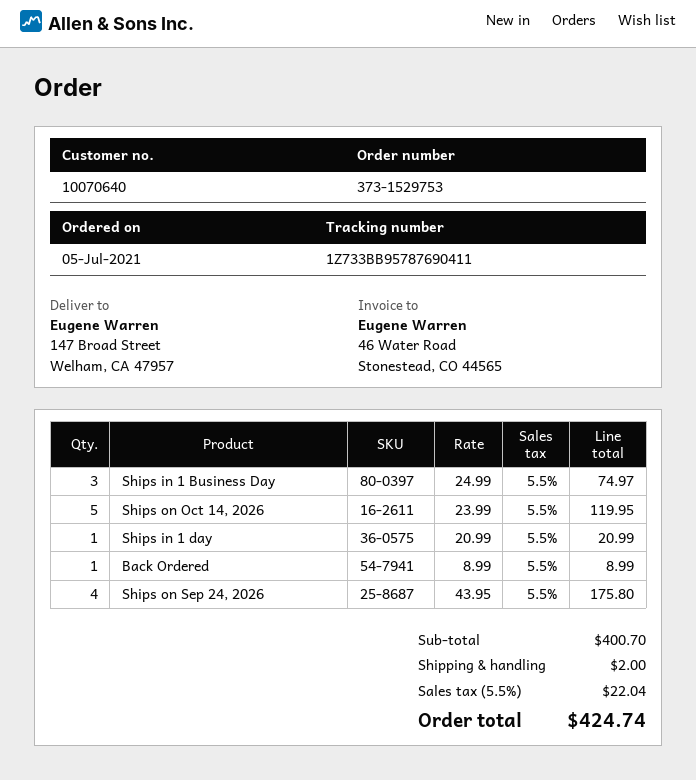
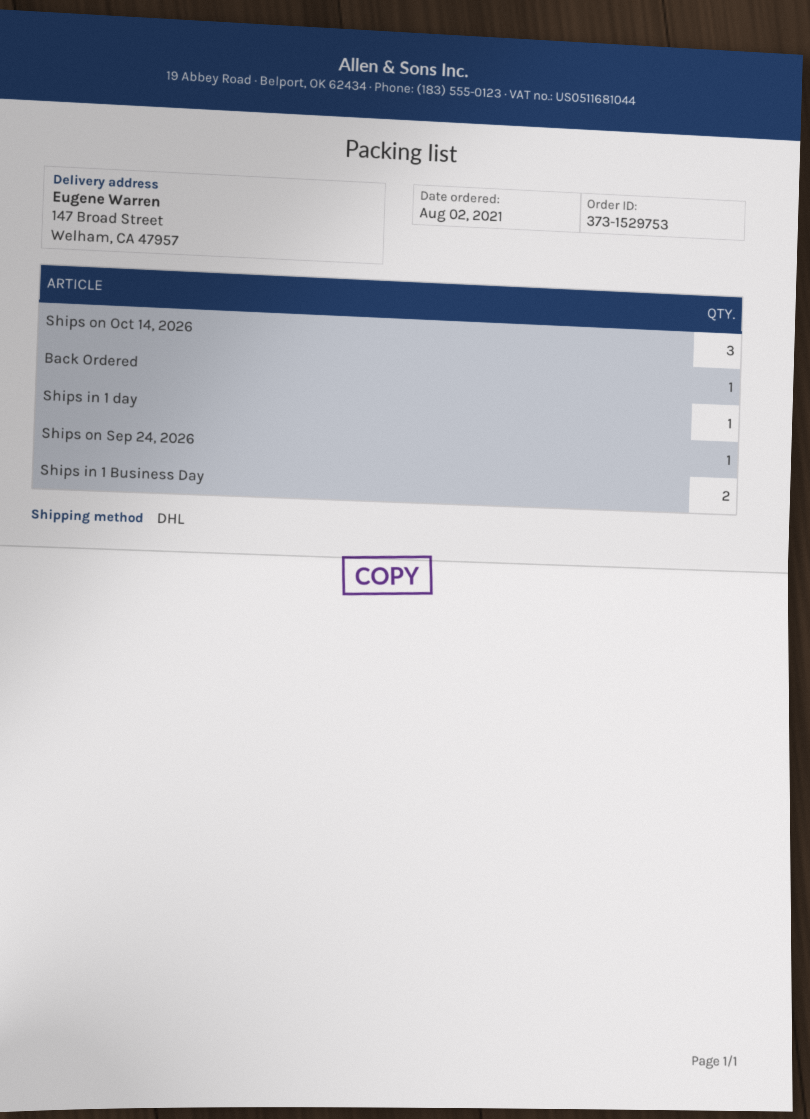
order date: 2021-07-05 -> 2021-08-02
Ships in 1 Business Day: 3 -> 2
Ships on Oct 14, 2026: 5 -> 3
Ships on Sep 24, 2026: 4 -> 1

